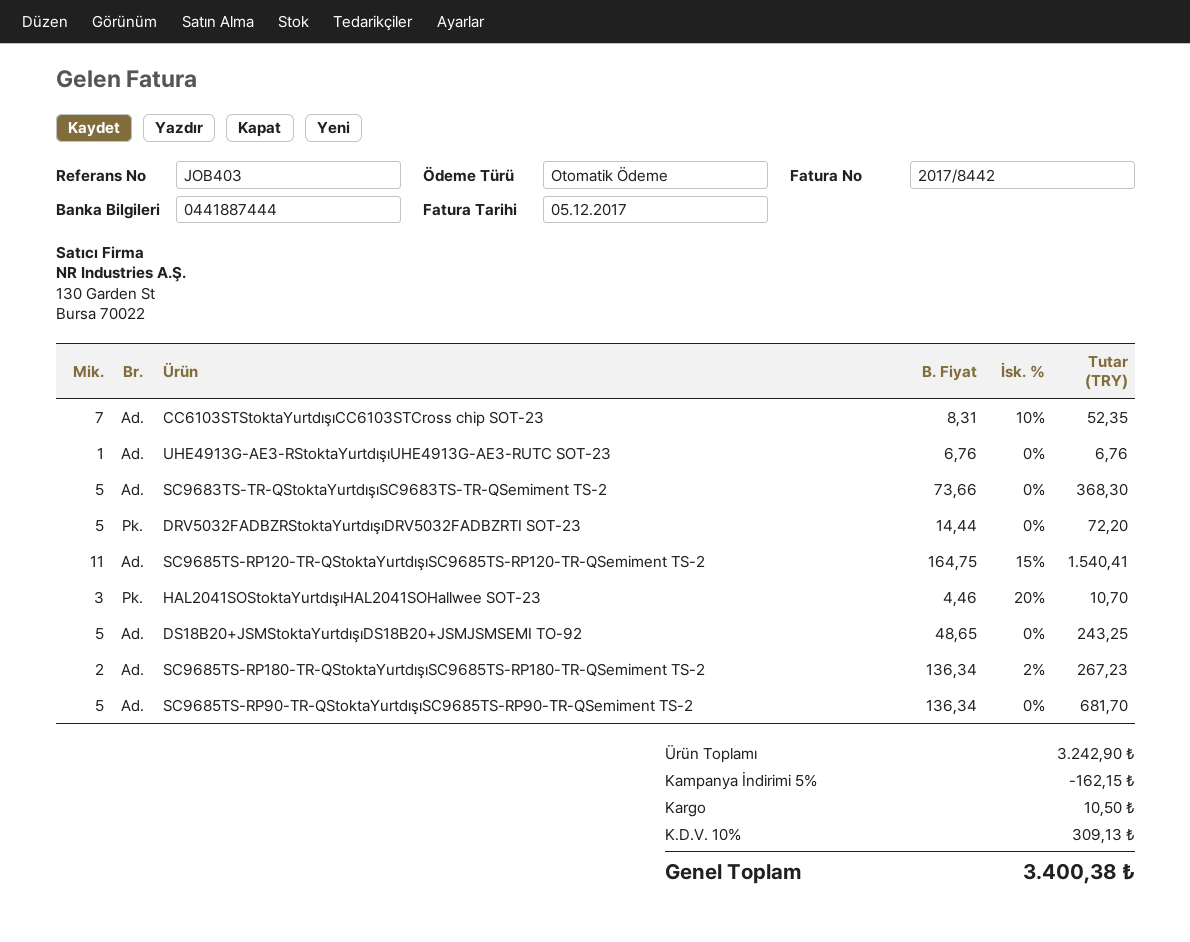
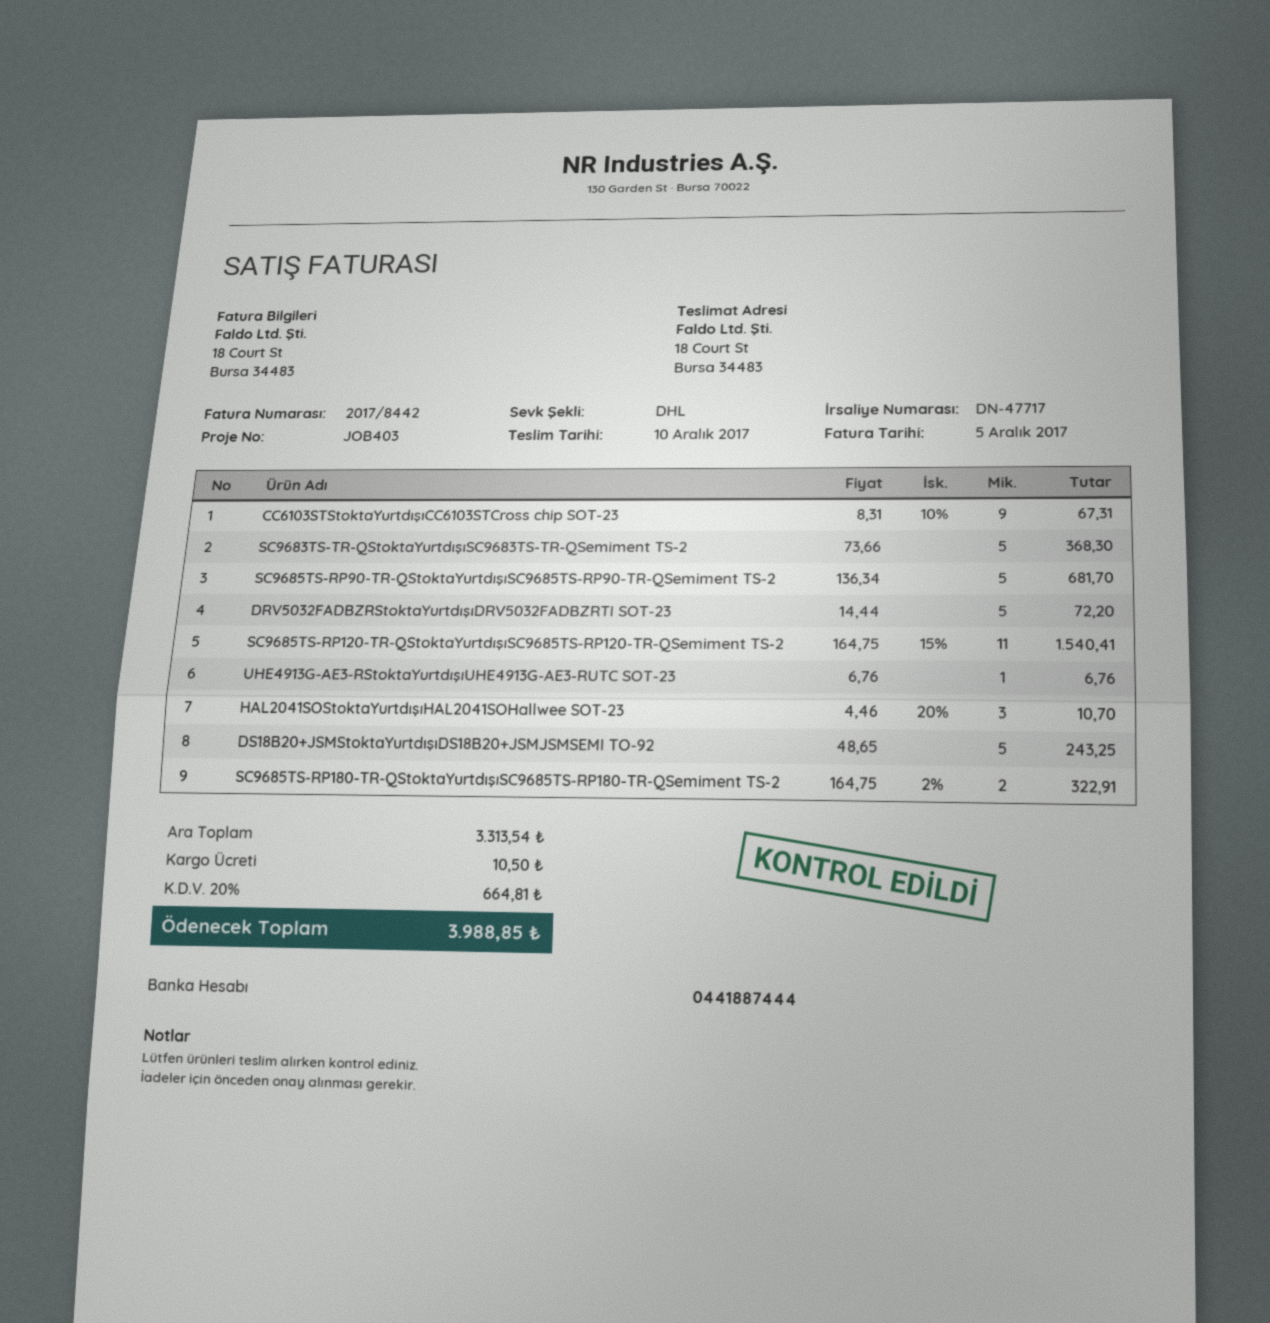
CC6103STStoktaYurtdışıCC6103STCross chip SOT-23: 7 x 8.31 - 10% = 52.35 -> 9 x 8.31 - 10% = 67.31
SC9685TS-RP180-TR-QStoktaYurtdışıSC9685TS-RP180-TR-QSemiment TS-2: 2 x 136.34 - 2% = 267.23 -> 2 x 164.75 - 2% = 322.91
subtotal: 3242.90 -> 3313.54
discount: 5% = 162.15 -> none
tax: 10% = 309.13 -> 20% = 664.81
total: 3400.38 -> 3988.85

